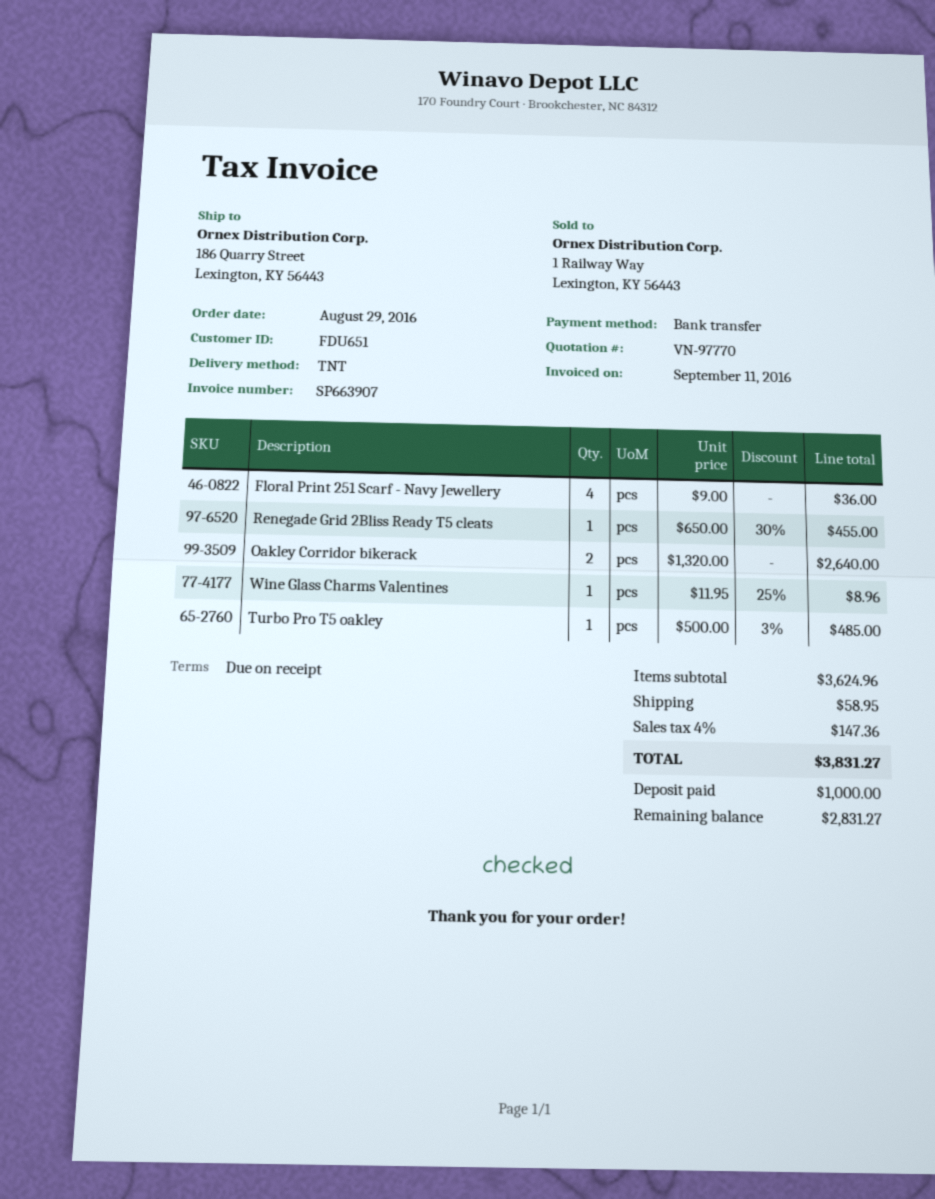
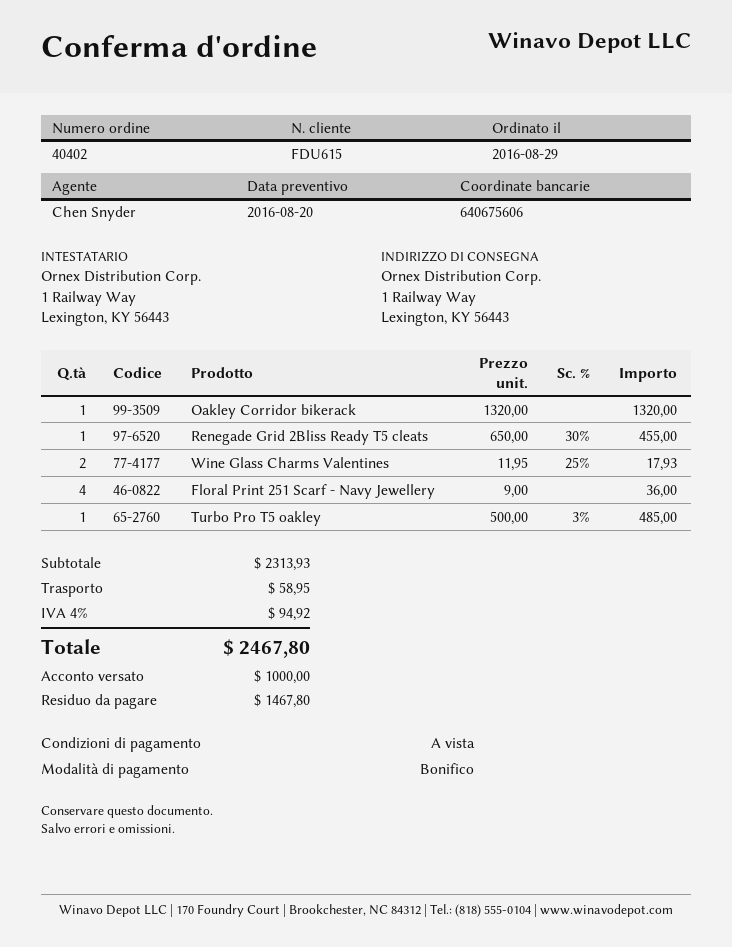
customer number: FDU651 -> FDU615
ship to: 186 Quarry Street, Lexington, KY 56443 -> 1 Railway Way, Lexington, KY 56443
Oakley Corridor bikerack: 2 x 1320.00 = 2640.00 -> 1 x 1320.00 = 1320.00
Wine Glass Charms Valentines: 1 x 11.95 - 25% = 8.96 -> 2 x 11.95 - 25% = 17.93
subtotal: 3624.96 -> 2313.93
tax: 4% = 147.36 -> 4% = 94.92
total: 3831.27 -> 2467.80
balance: 2831.27 -> 1467.80

